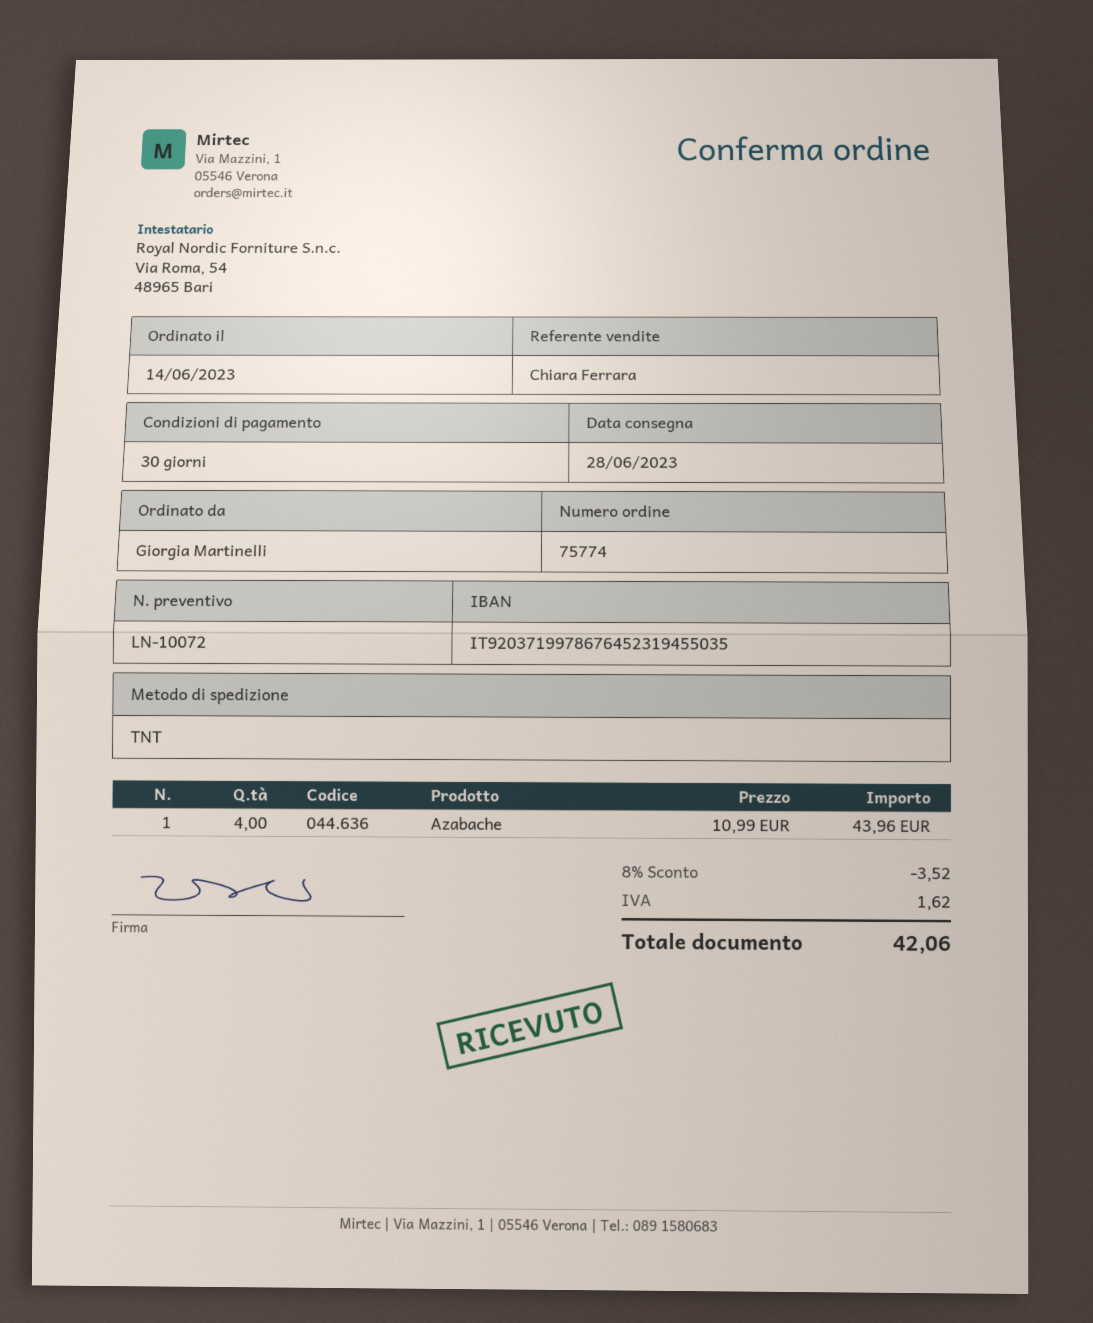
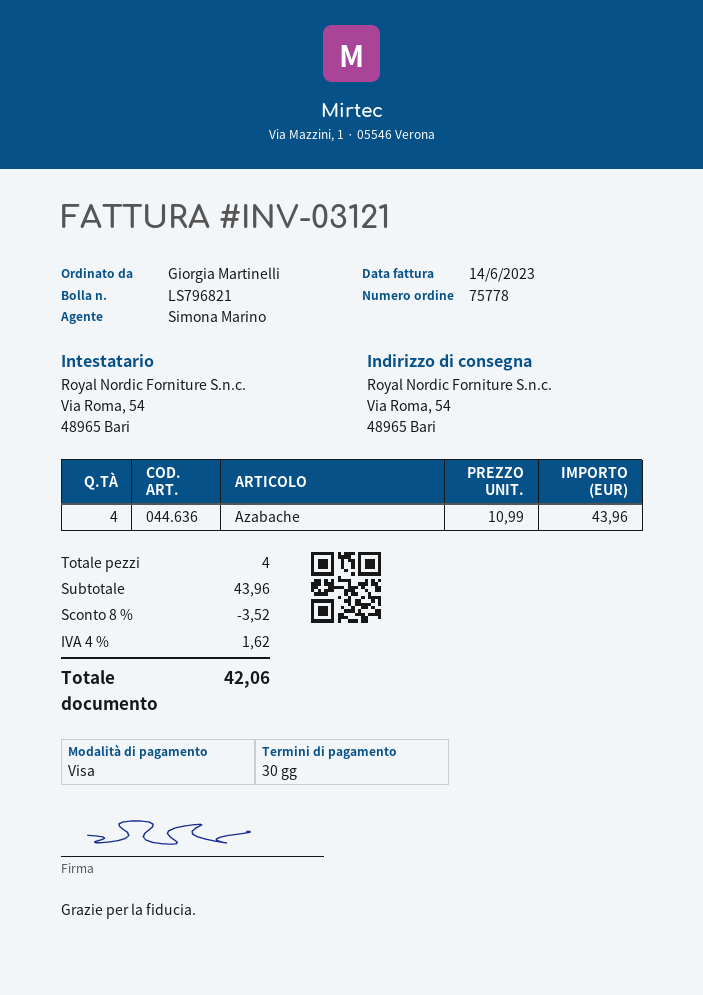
order number: 75774 -> 75778
sales rep: Chiara Ferrara -> Simona Marino

